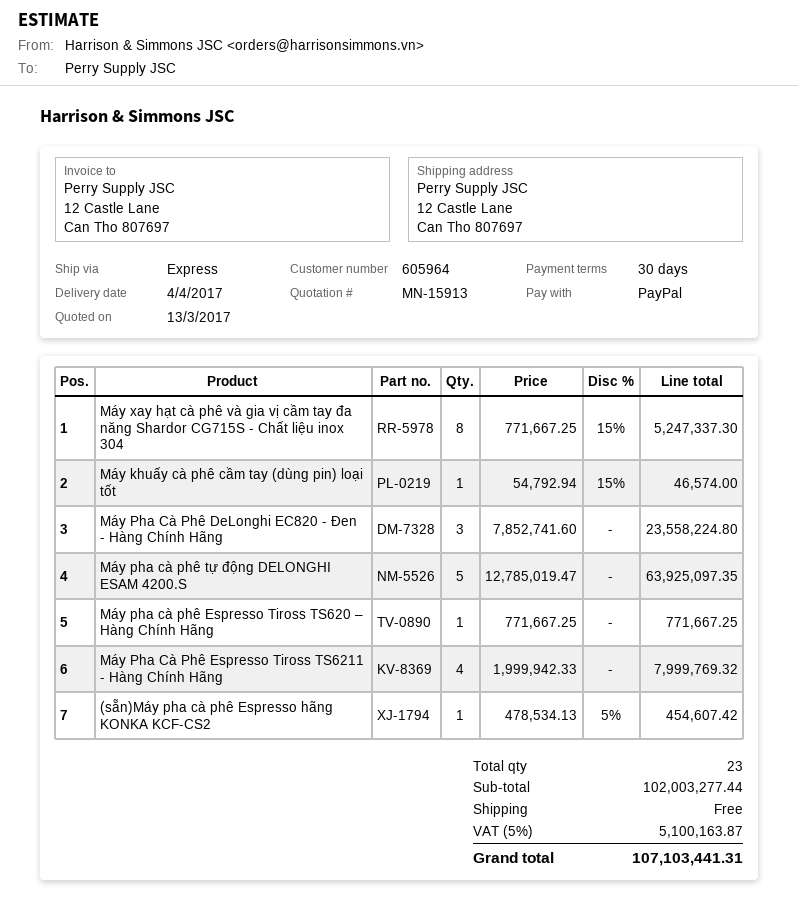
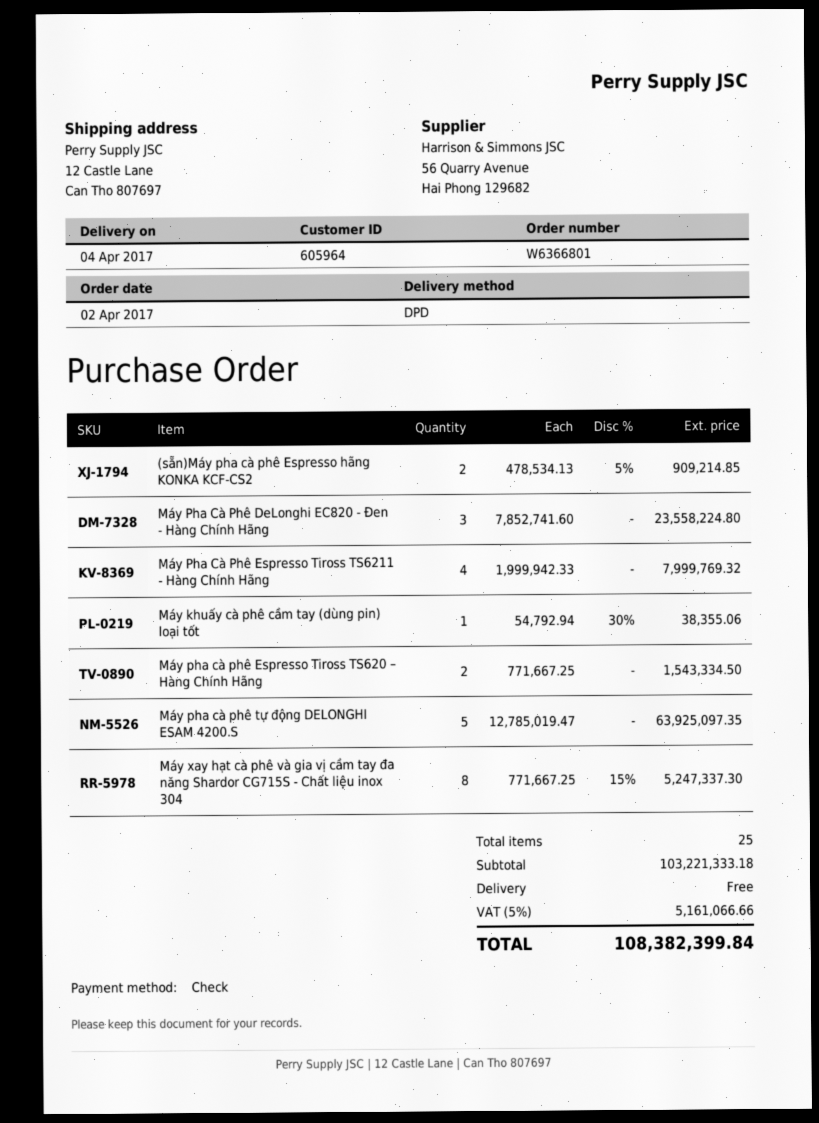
payment method: PayPal -> cheque
shipping method: express -> DPD
Máy khuấy cà phê cầm tay (dùng pin) loại tốt: 1 x 54792.94 - 15% = 46574.00 -> 1 x 54792.94 - 30% = 38355.06
Máy pha cà phê Espresso Tiross TS620 – Hàng Chính Hãng: 1 x 771667.25 = 771667.25 -> 2 x 771667.25 = 1543334.50
(sẵn)Máy pha cà phê Espresso hãng KONKA KCF-CS2: 1 x 478534.13 - 5% = 454607.42 -> 2 x 478534.13 - 5% = 909214.85
total quantity: 23 -> 25
subtotal: 102003277.44 -> 103221333.18
tax: 5% = 5100163.87 -> 5% = 5161066.66
total: 107103441.31 -> 108382399.84

